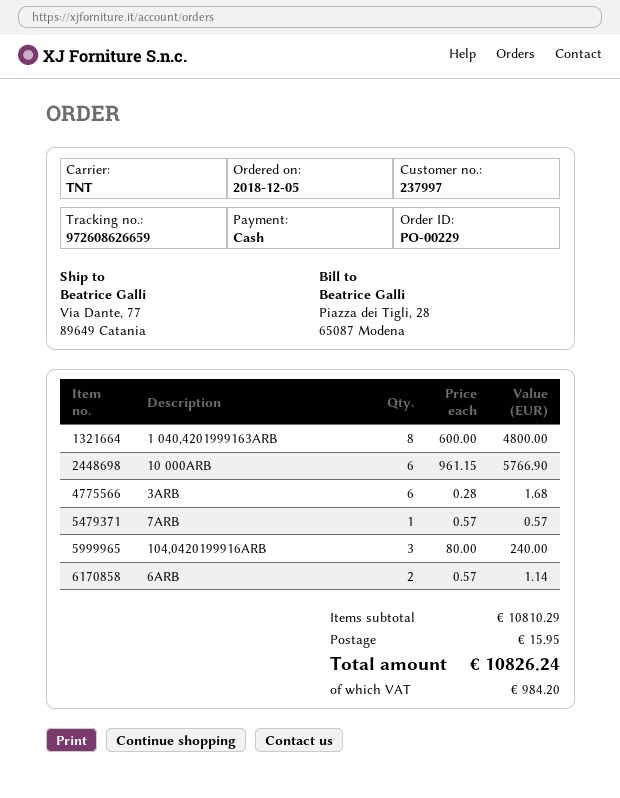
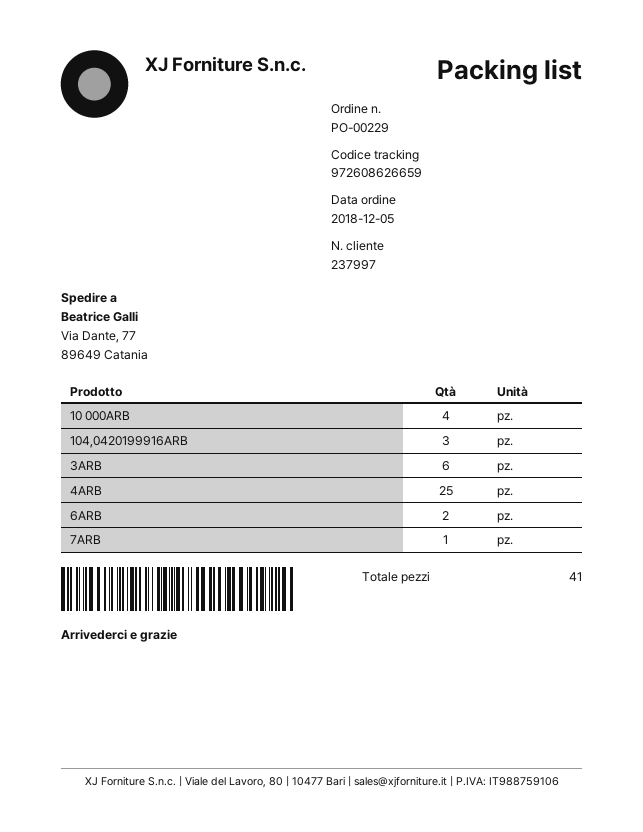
1 040,4201999163ARB: 8 -> none
10 000ARB: 6 -> 4
4ARB: none -> 25

